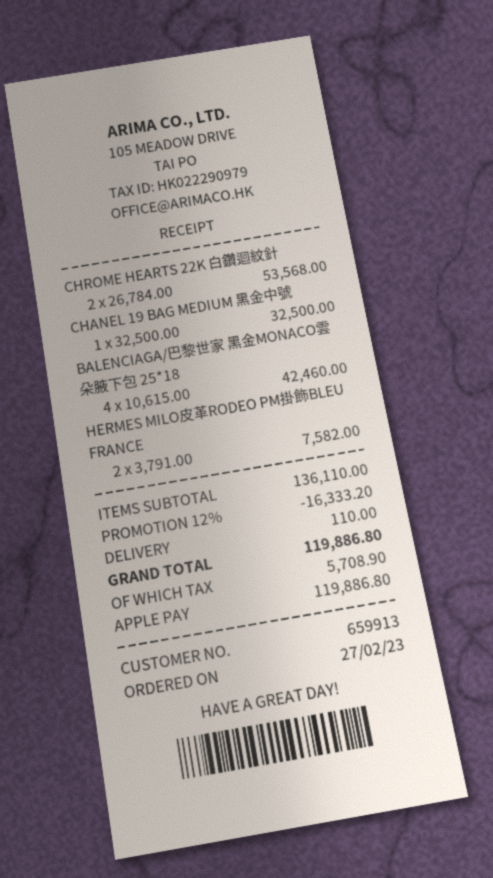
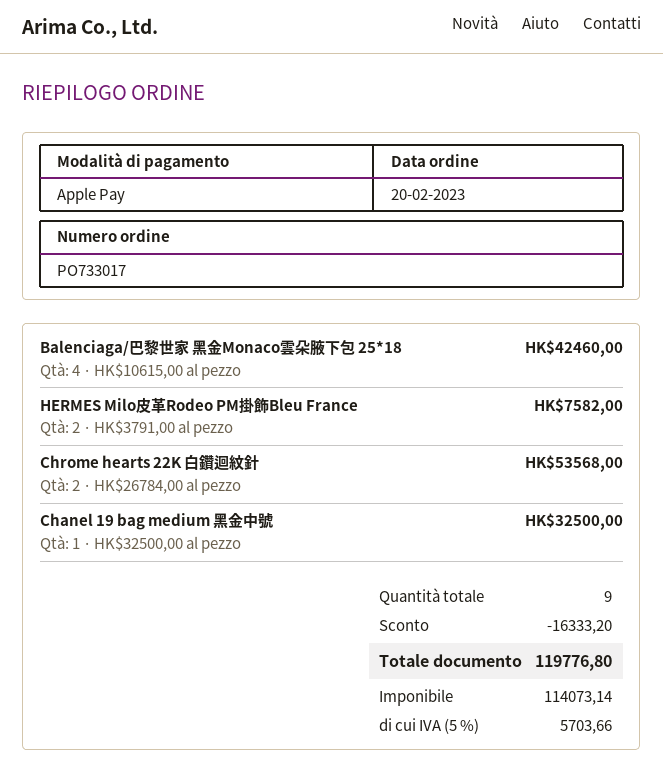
order date: 2023-02-27 -> 2023-02-20
shipping: 110.00 -> none
tax: 5708.90 -> 5703.66
total: 119886.80 -> 119776.80

